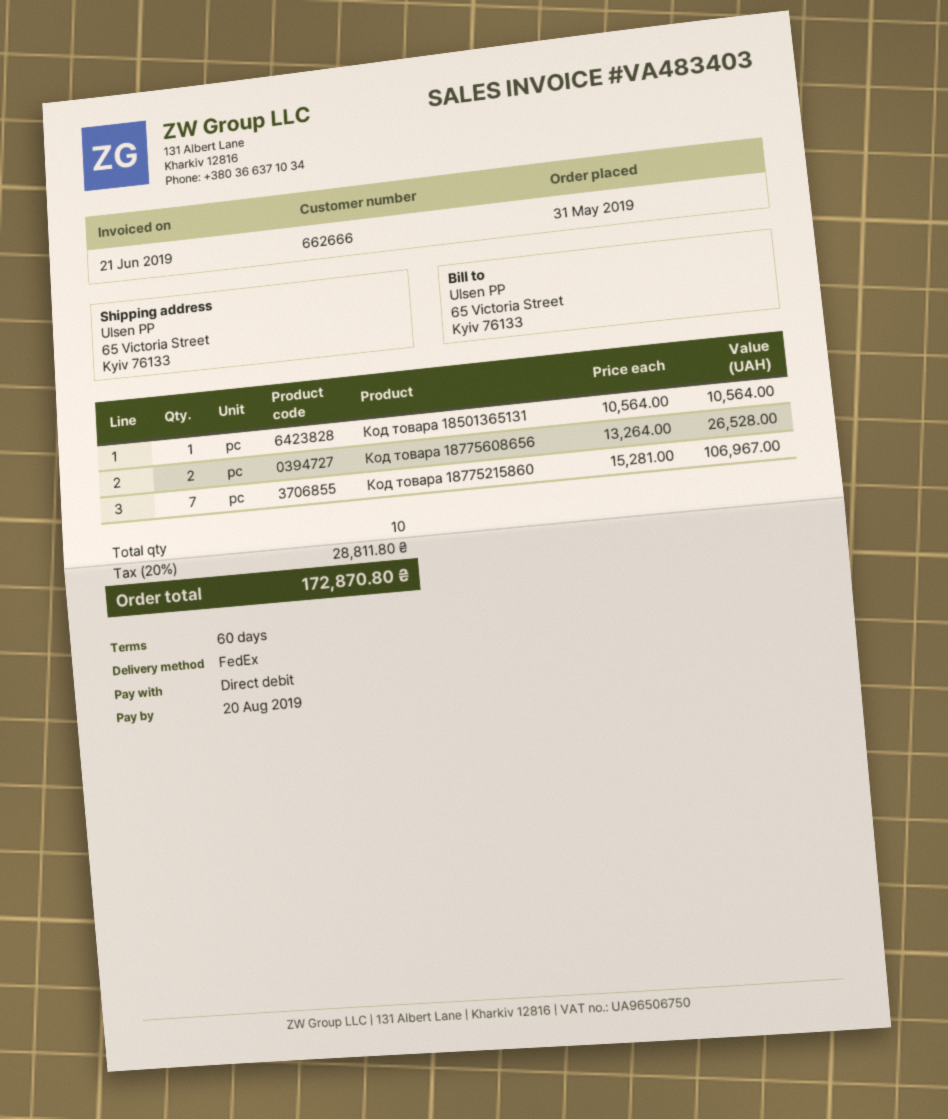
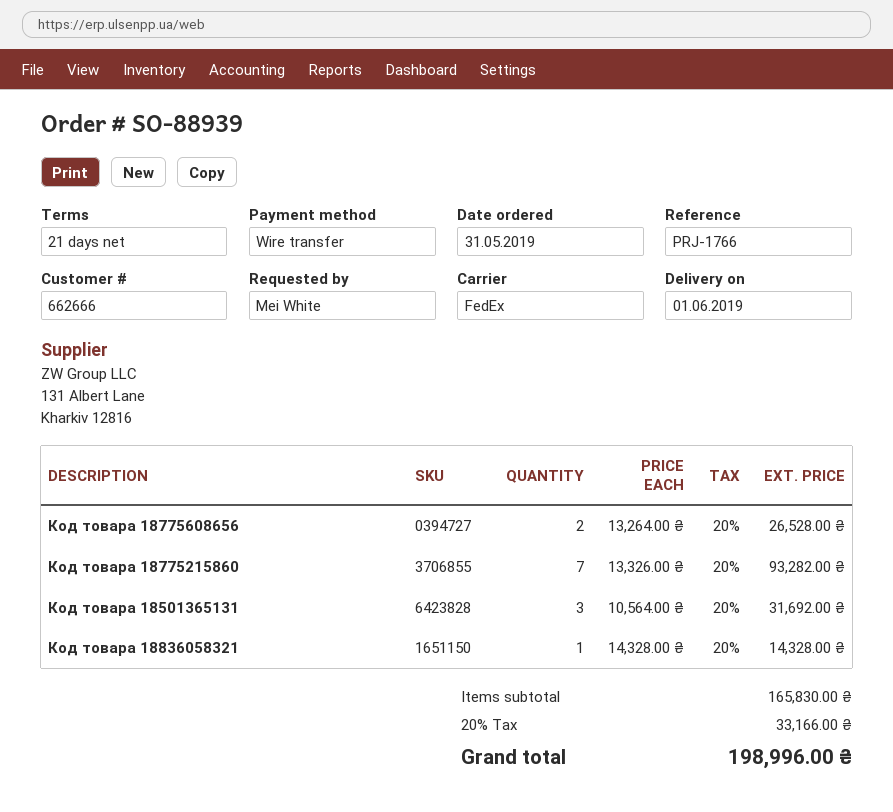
payment terms: 60 days -> 21 days
payment method: direct debit -> bank transfer
Код товара 18501365131: 1 x 10564.00 = 10564.00 -> 3 x 10564.00 = 31692.00
Код товара 18775215860: 7 x 15281.00 = 106967.00 -> 7 x 13326.00 = 93282.00
Код товара 18836058321: none -> 1 x 14328.00 = 14328.00
tax: 20% = 28811.80 -> 20% = 33166.00
total: 172870.80 -> 198996.00

